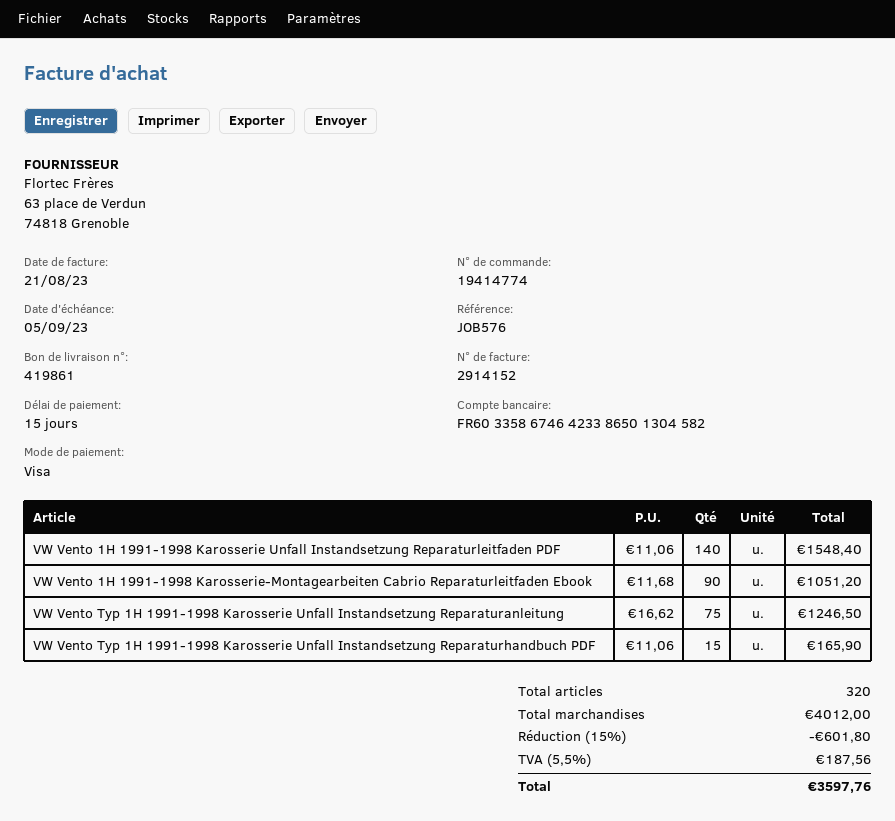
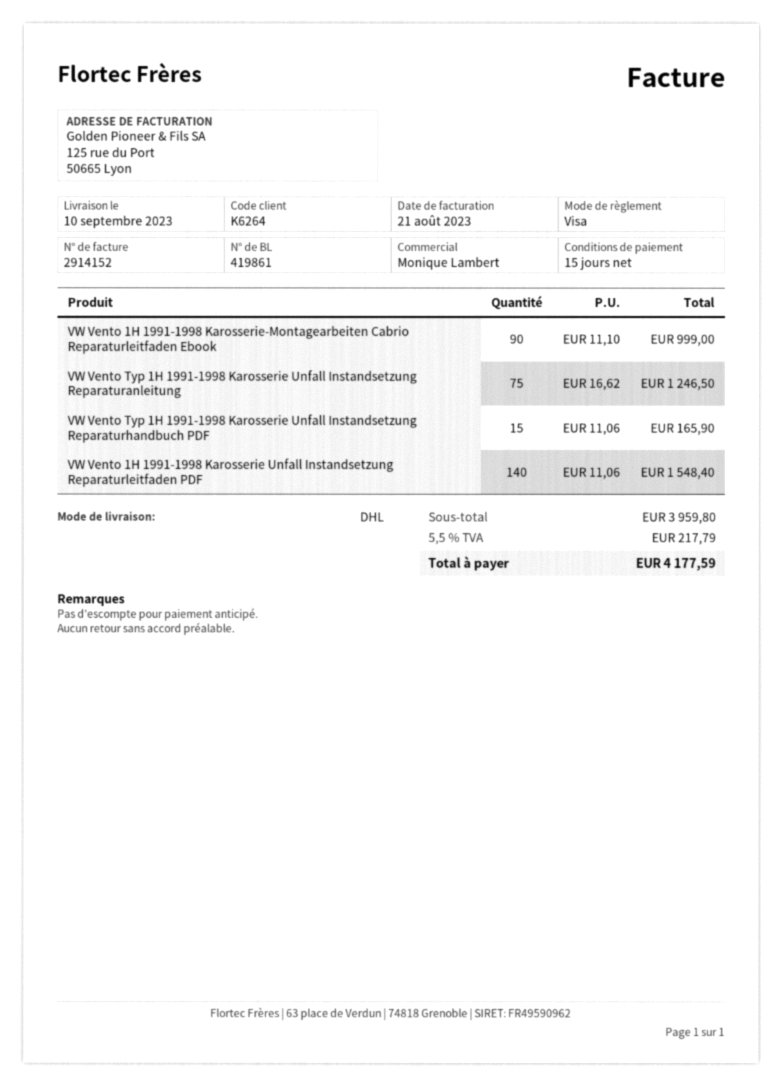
VW Vento 1H 1991-1998 Karosserie-Montagearbeiten Cabrio Reparaturleitfaden Ebook: 90 x 11.68 = 1051.20 -> 90 x 11.10 = 999.00
subtotal: 4012.00 -> 3959.80
discount: 15% = 601.80 -> none
tax: 5.5% = 187.56 -> 5.5% = 217.79
total: 3597.76 -> 4177.59

